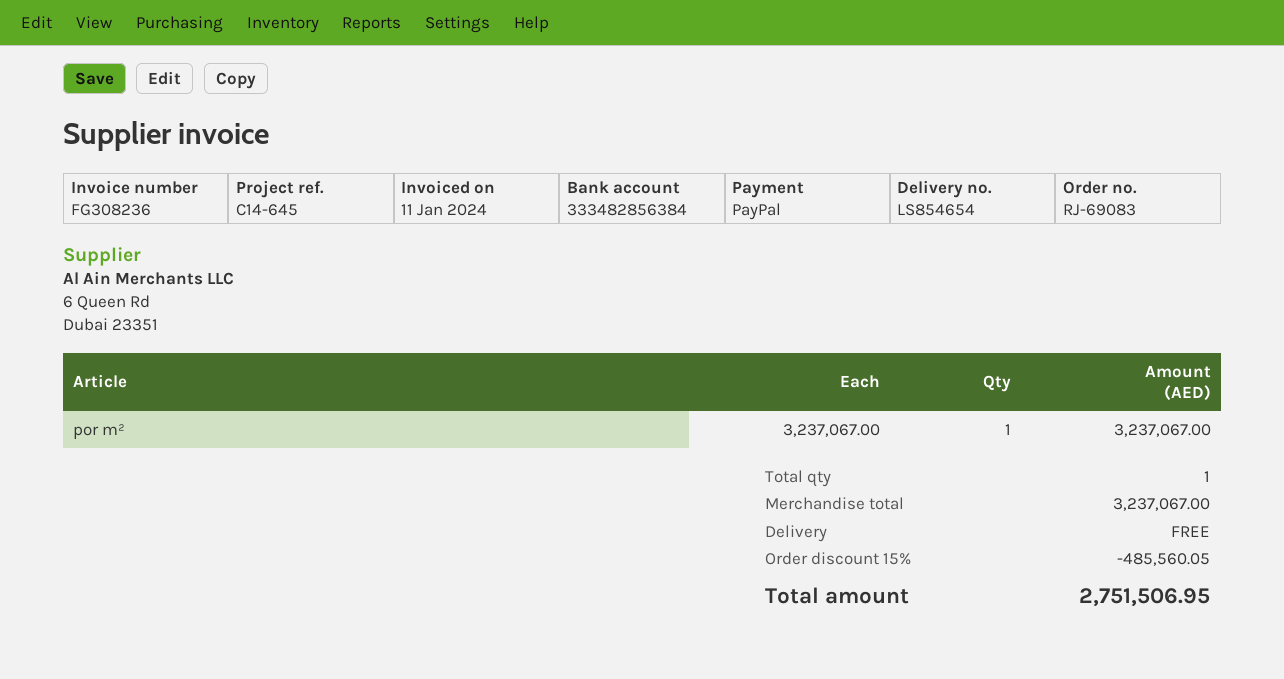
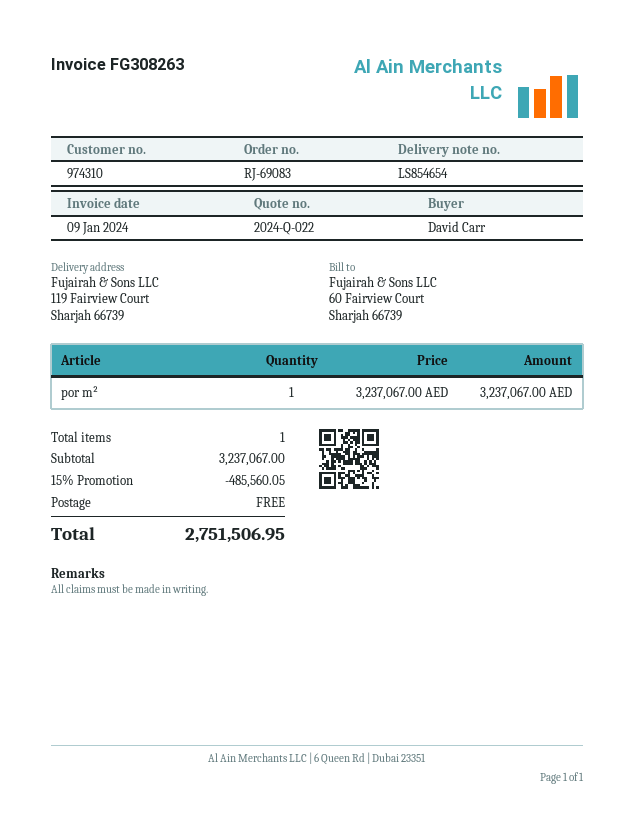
invoice number: FG308236 -> FG308263
invoice date: 2024-01-11 -> 2024-01-09

